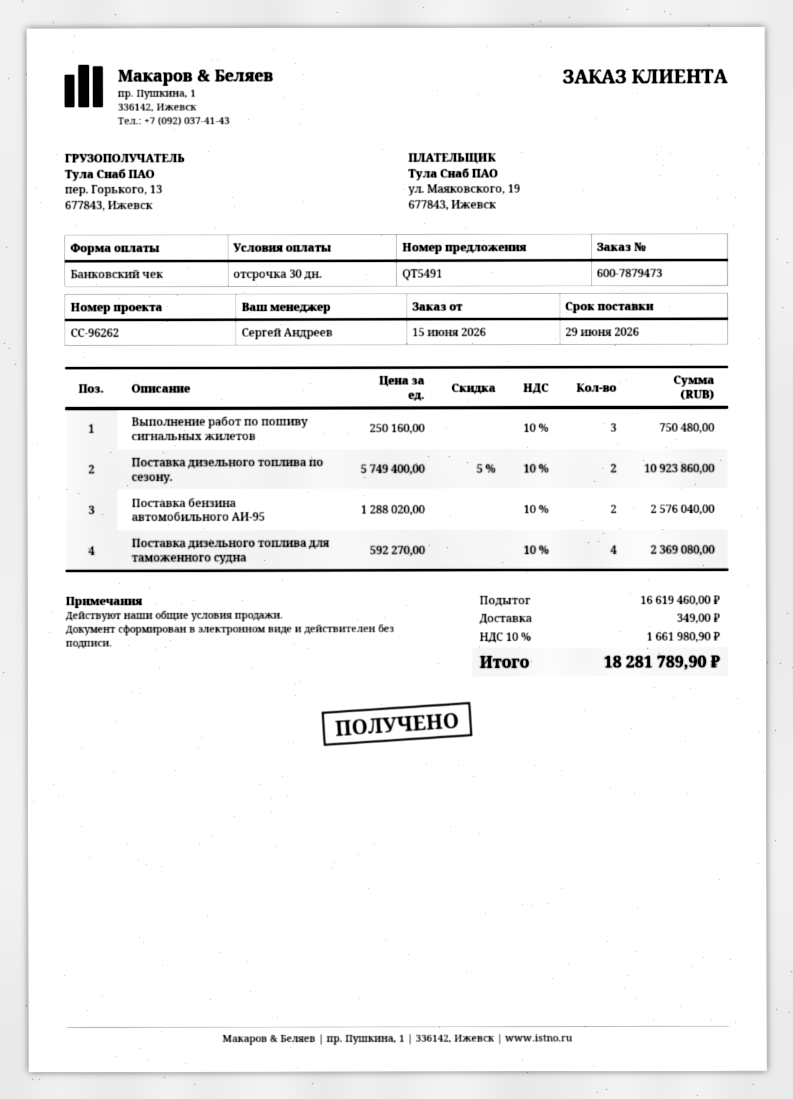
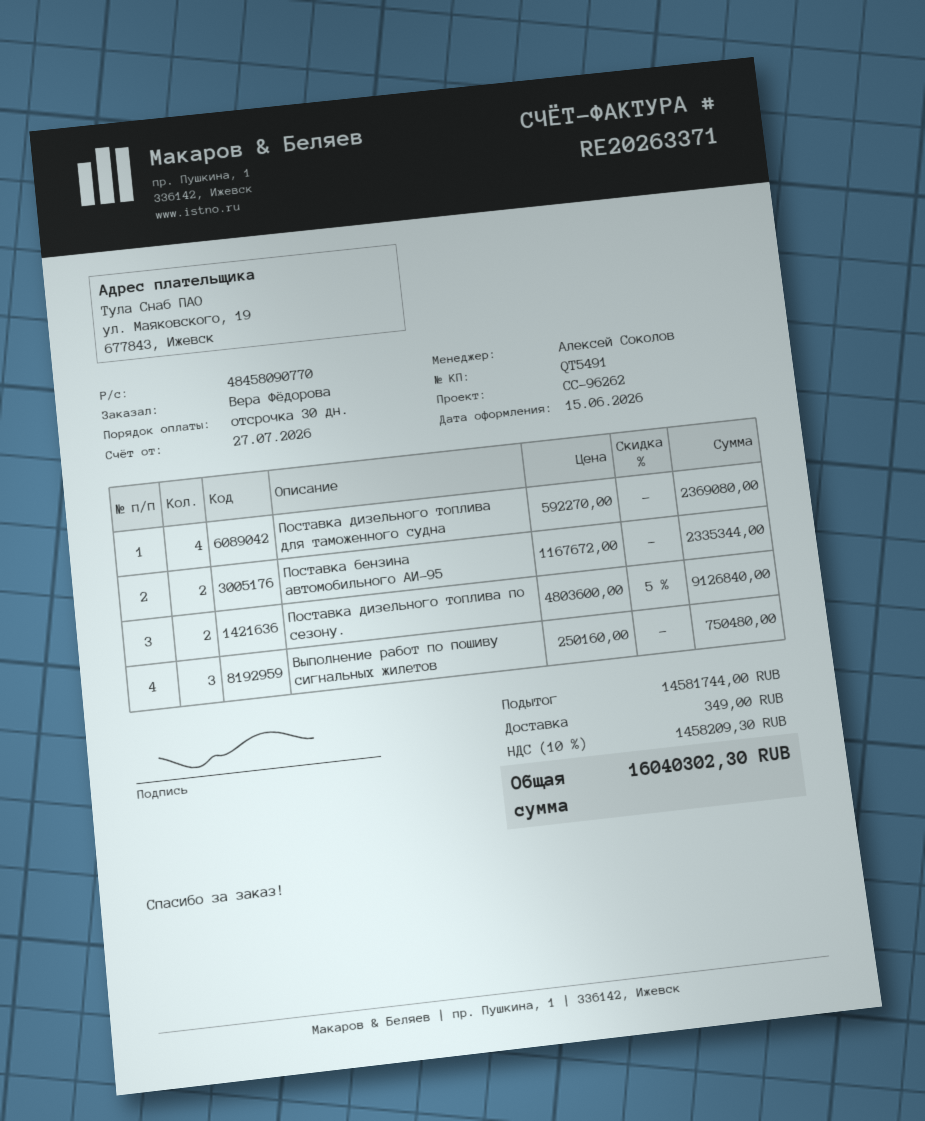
sales rep: Сергей Андреев -> Алексей Соколов
Поставка дизельного топлива по сезону.: 2 x 5749400.00 - 5% = 10923860.00 -> 2 x 4803600.00 - 5% = 9126840.00
Поставка бензина автомобильного АИ-95: 2 x 1288020.00 = 2576040.00 -> 2 x 1167672.00 = 2335344.00
subtotal: 16619460.00 -> 14581744.00
tax: 10% = 1661980.90 -> 10% = 1458209.30
total: 18281789.90 -> 16040302.30

